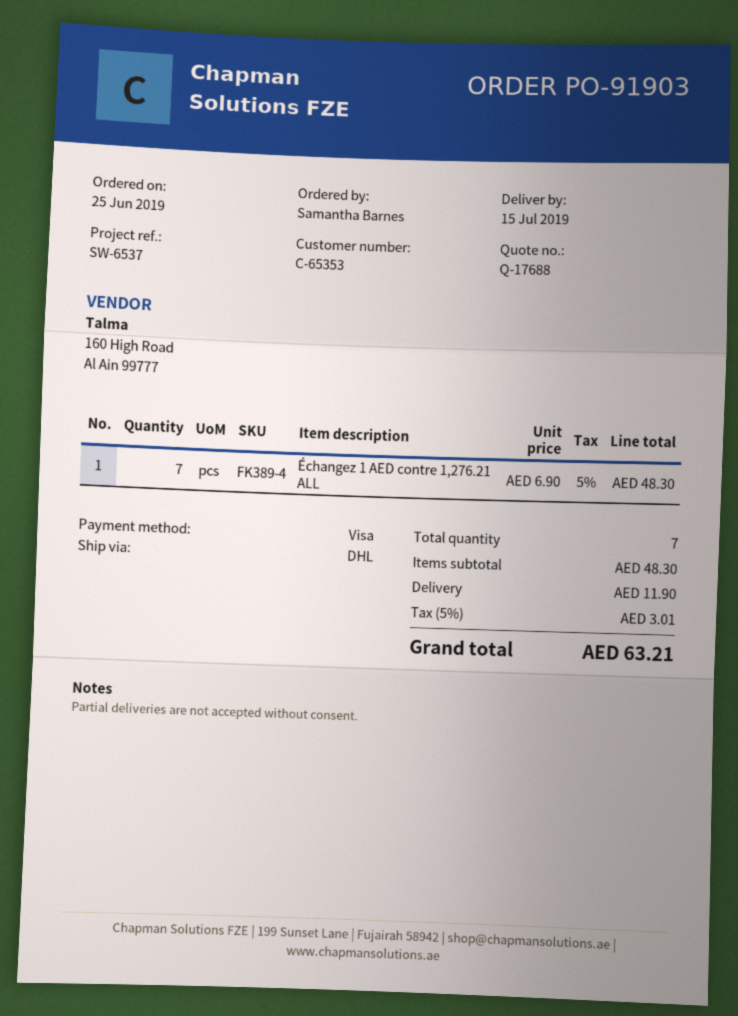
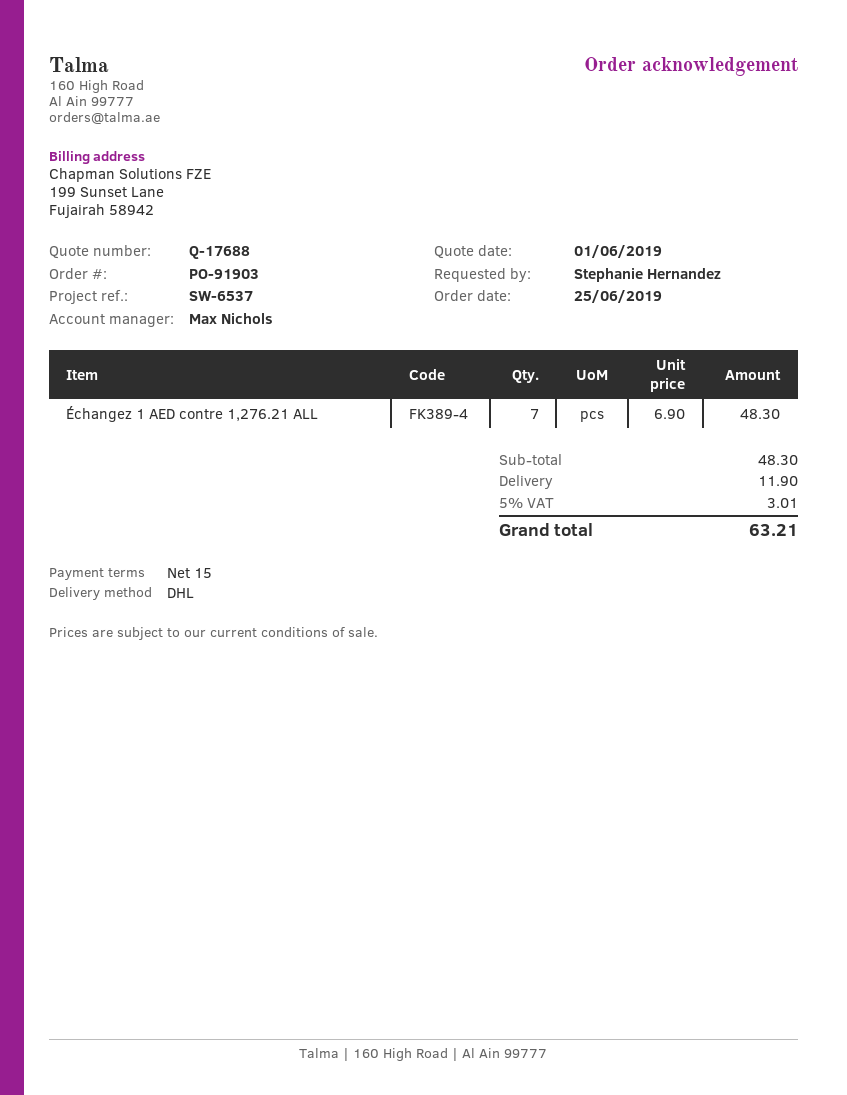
ordered by: Samantha Barnes -> Stephanie Hernandez

